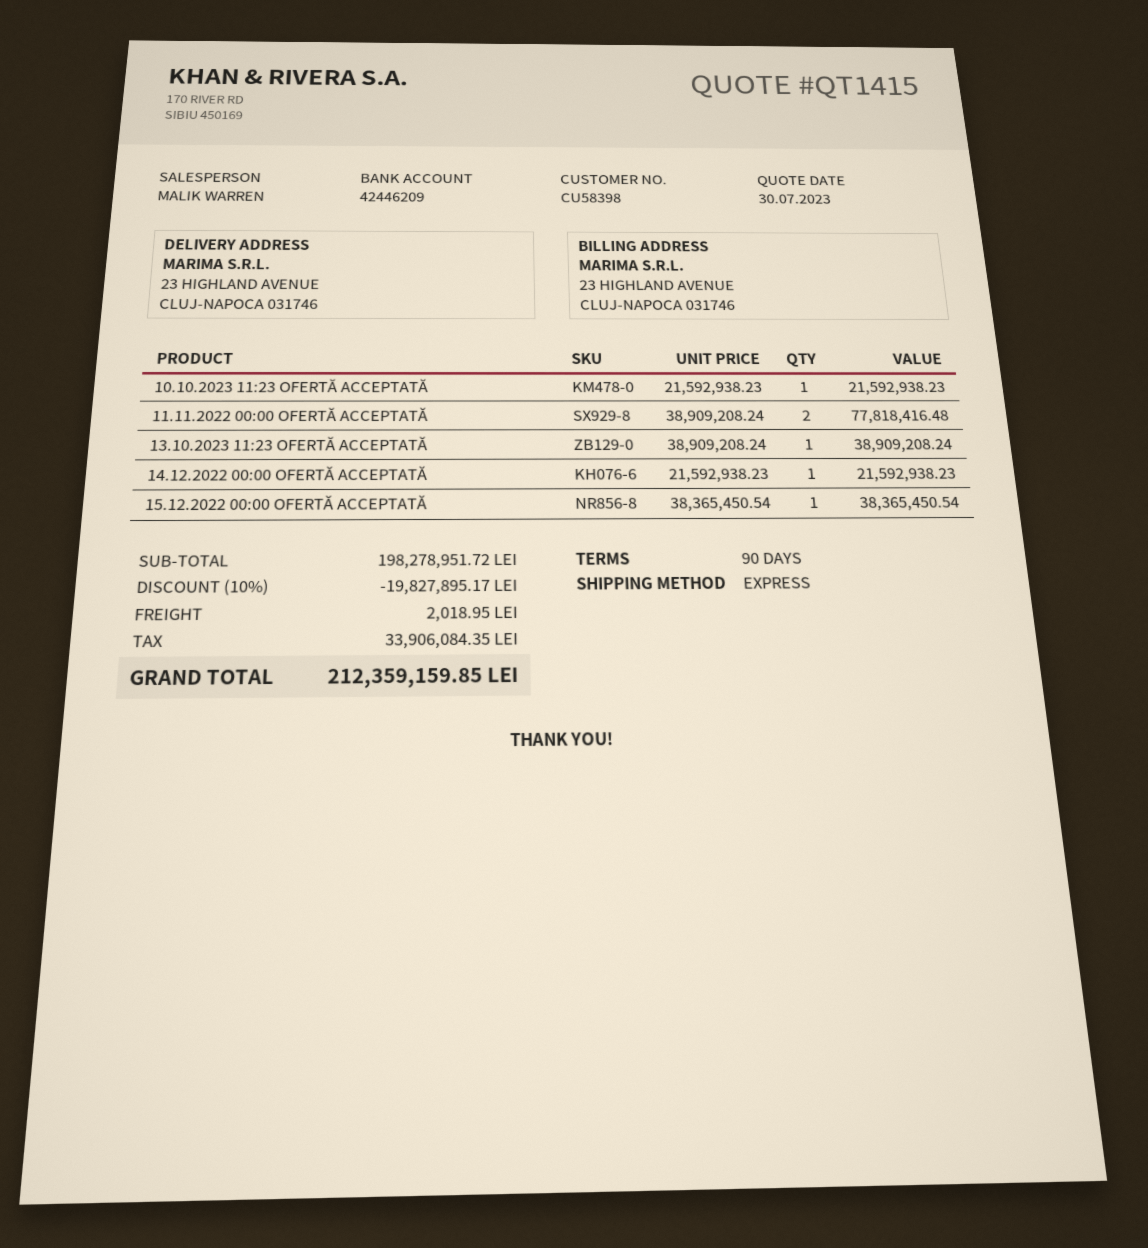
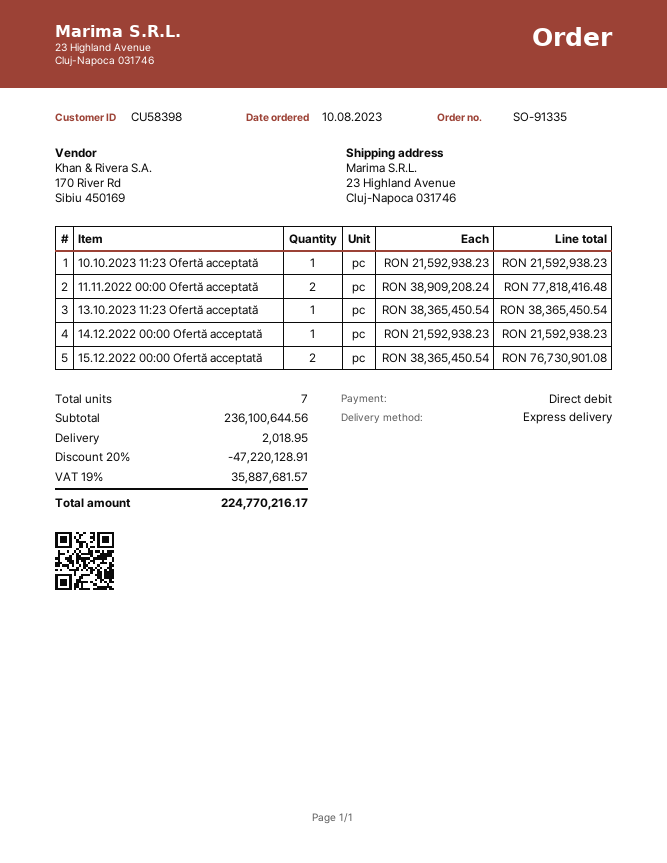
13.10.2023 11:23 OFERTĂ ACCEPTATĂ: 1 x 38909208.24 = 38909208.24 -> 1 x 38365450.54 = 38365450.54
15.12.2022 00:00 OFERTĂ ACCEPTATĂ: 1 x 38365450.54 = 38365450.54 -> 2 x 38365450.54 = 76730901.08
subtotal: 198278951.72 -> 236100644.56
discount: 10% = 19827895.17 -> 20% = 47220128.91
tax: 33906084.35 -> 35887681.57
total: 212359159.85 -> 224770216.17

